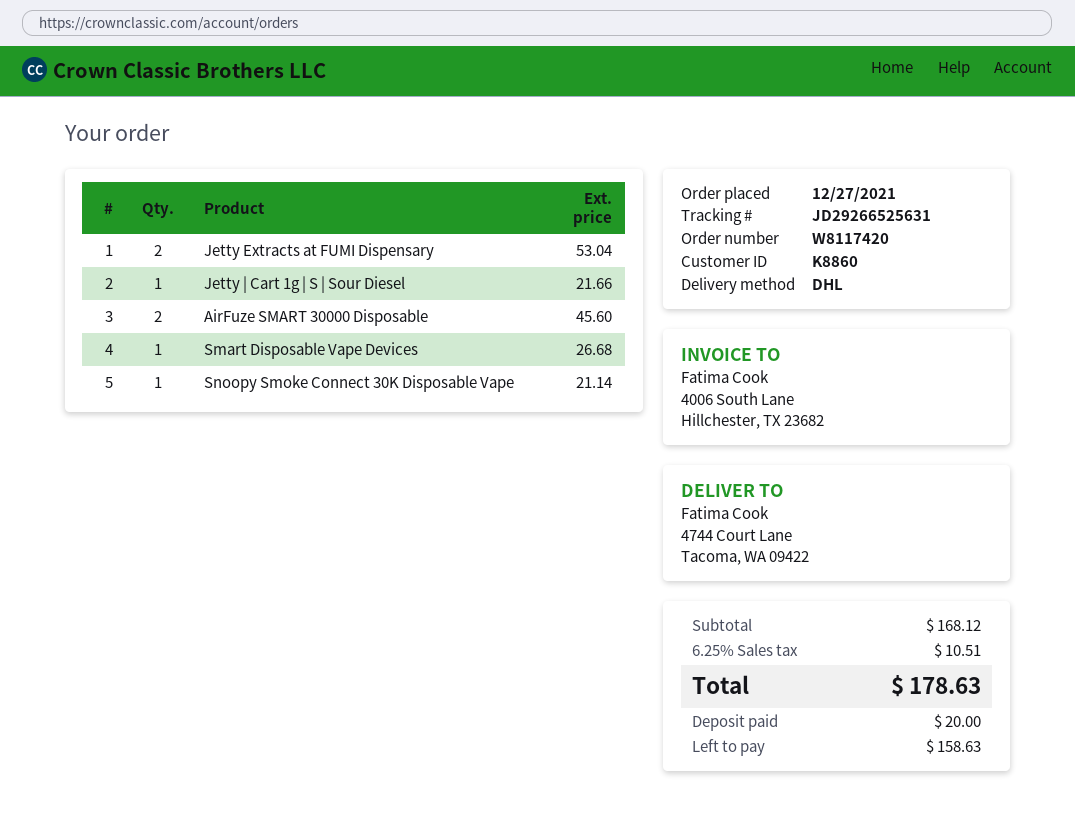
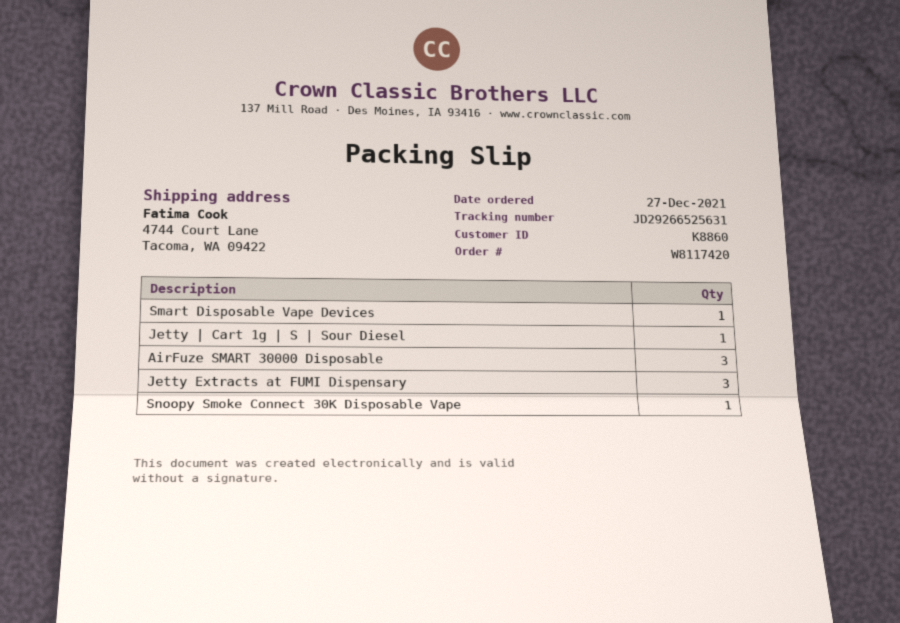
Jetty Extracts at FUMI Dispensary: 2 -> 3
AirFuze SMART 30000 Disposable: 2 -> 3

